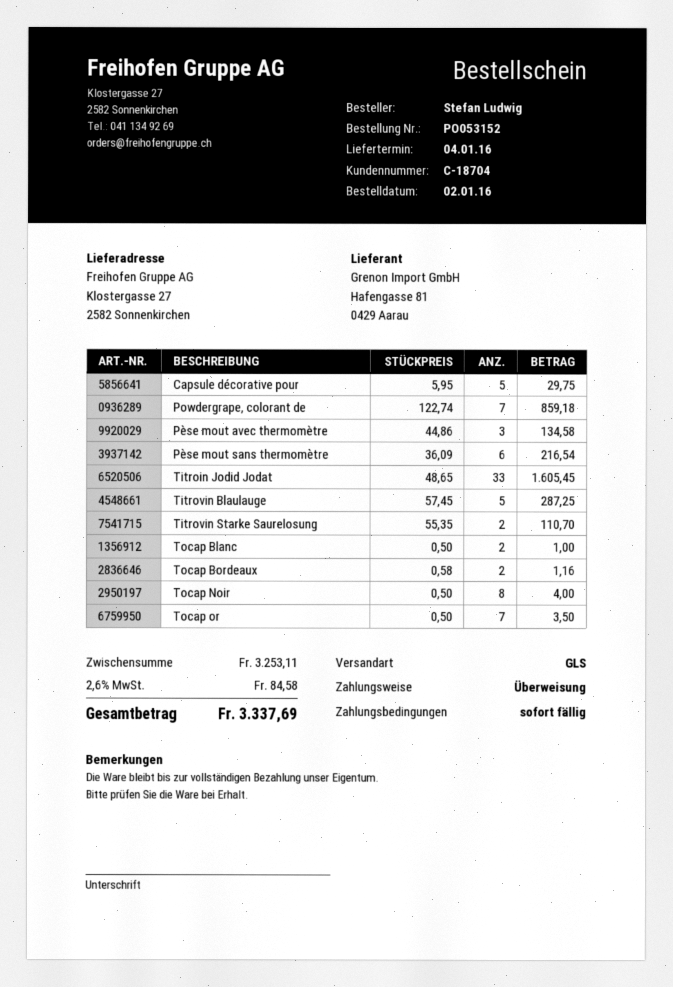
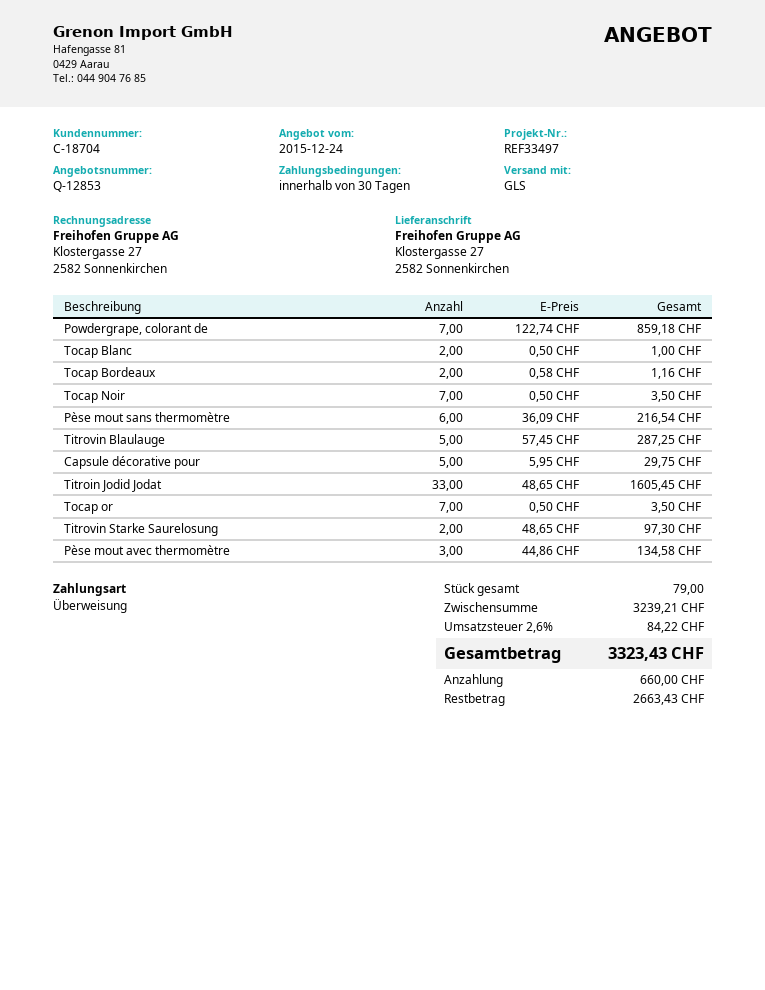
payment terms: on receipt -> 30 days
Titrovin Starke Saurelosung: 2 x 55.35 = 110.70 -> 2 x 48.65 = 97.30
Tocap Noir: 8 x 0.50 = 4.00 -> 7 x 0.50 = 3.50
subtotal: 3253.11 -> 3239.21
tax: 2.6% = 84.58 -> 2.6% = 84.22
total: 3337.69 -> 3323.43

